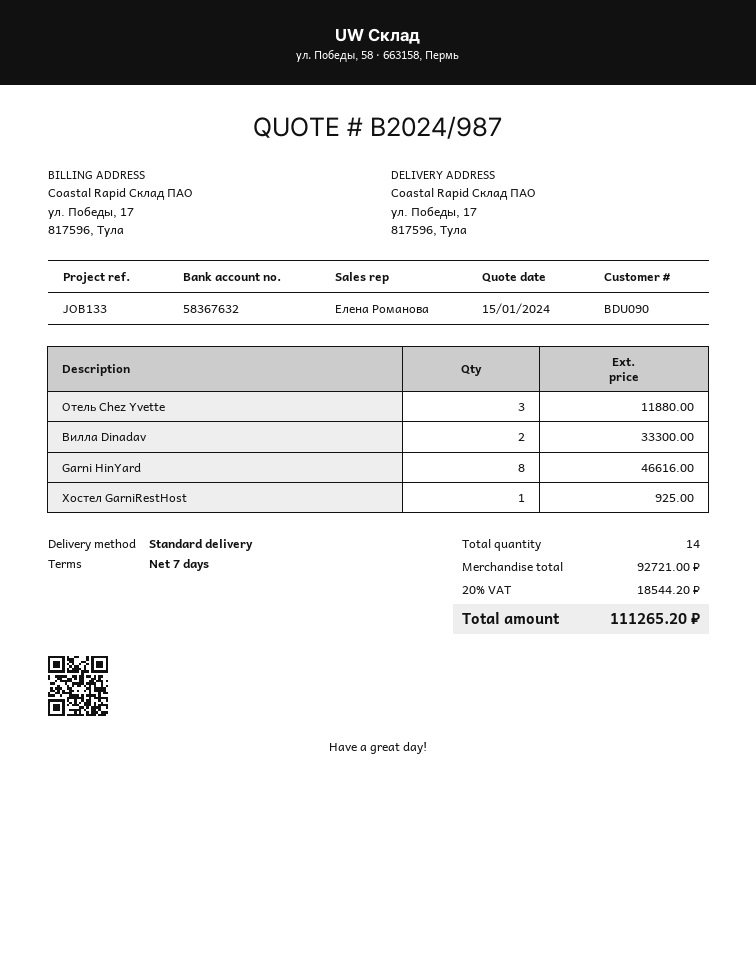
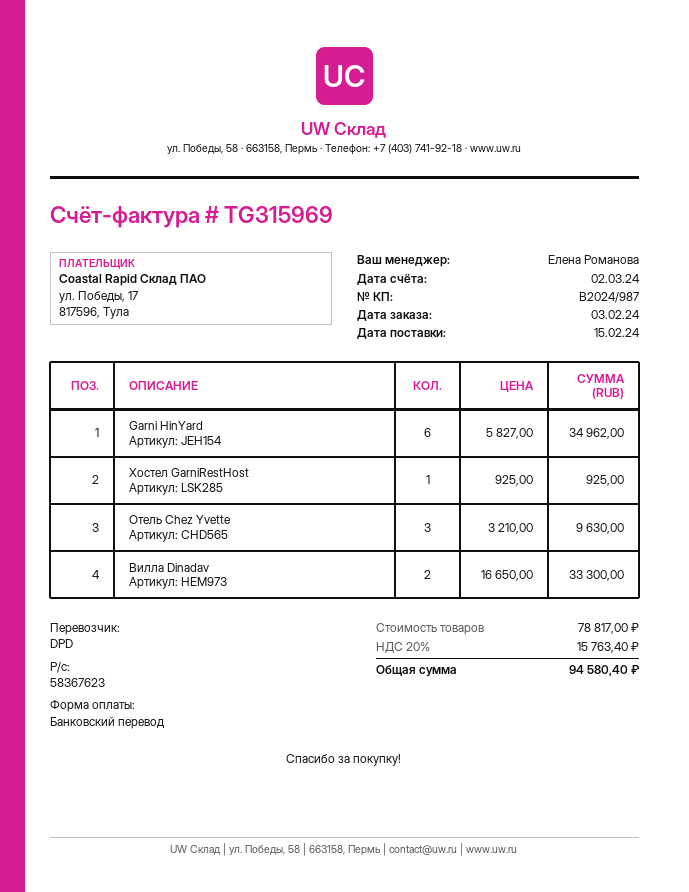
bank account: 58367632 -> 58367623
shipping method: standard -> DPD
Отель Chez Yvette: 3 for 11880.00 -> 3 for 9630.00
Garni HinYard: 8 for 46616.00 -> 6 for 34962.00
subtotal: 92721.00 -> 78817.00
tax: 20% = 18544.20 -> 20% = 15763.40
total: 111265.20 -> 94580.40

